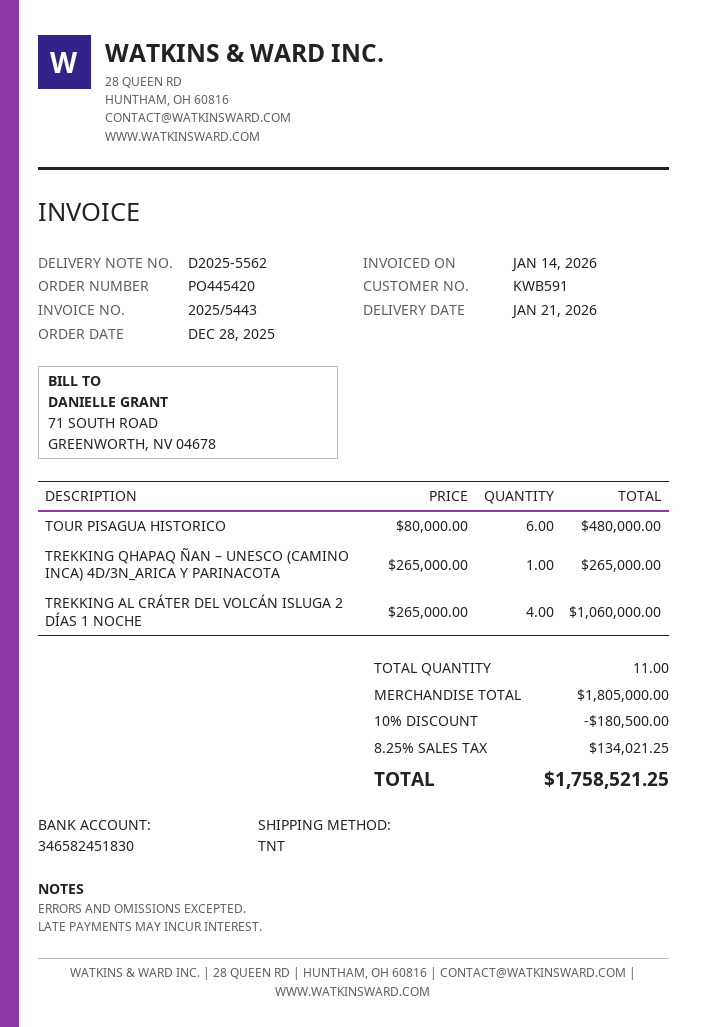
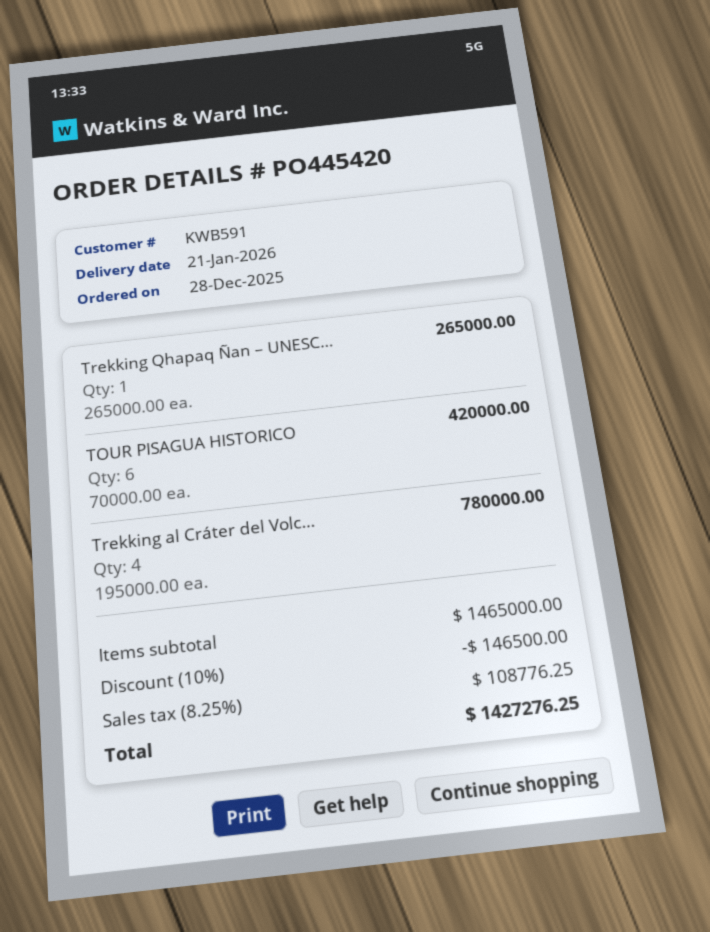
TOUR PISAGUA HISTORICO: 6 x 80000.00 = 480000.00 -> 6 x 70000.00 = 420000.00
TREKKING AL CRÁTER DEL VOLCÁN ISLUGA 2 DÍAS 1 NOCHE: 4 x 265000.00 = 1060000.00 -> 4 x 195000.00 = 780000.00
subtotal: 1805000.00 -> 1465000.00
discount: 10% = 180500.00 -> 10% = 146500.00
tax: 8.25% = 134021.25 -> 8.25% = 108776.25
total: 1758521.25 -> 1427276.25

